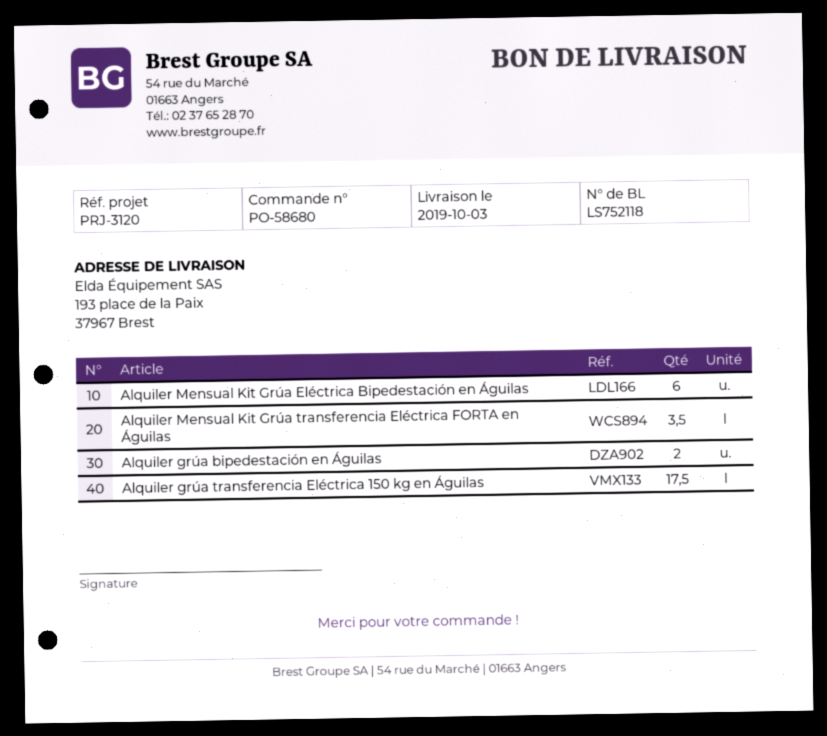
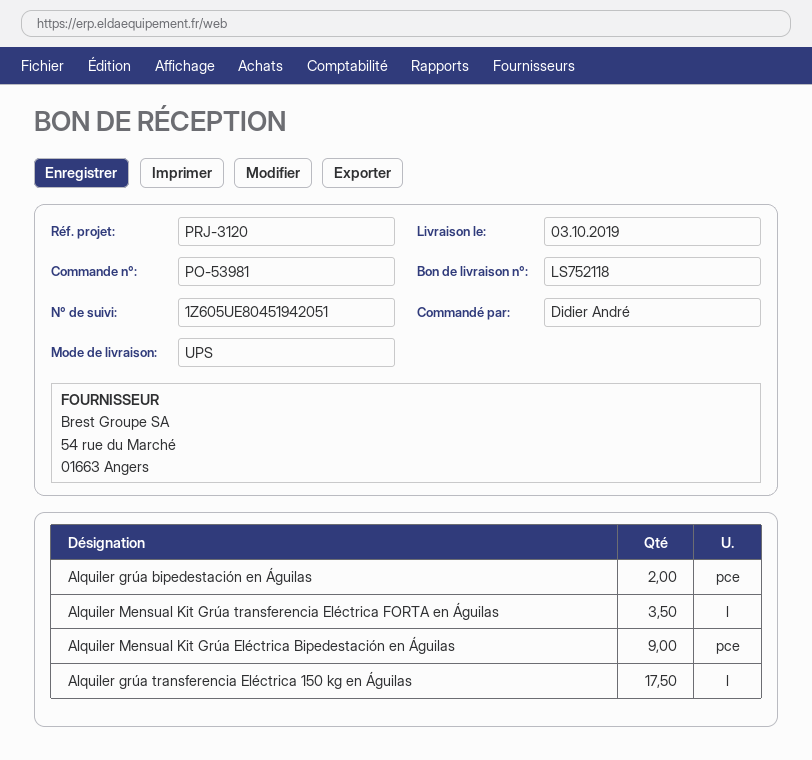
order number: PO-58680 -> PO-53981
Alquiler Mensual Kit Grúa Eléctrica Bipedestación en Águilas: 6 -> 9

